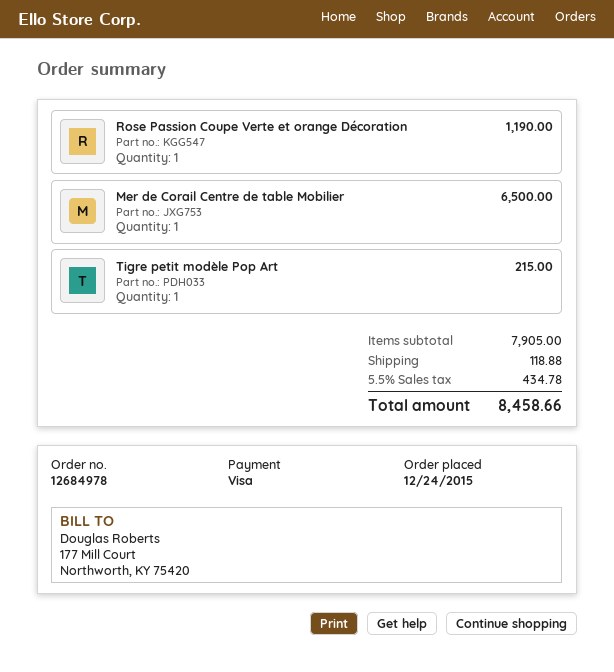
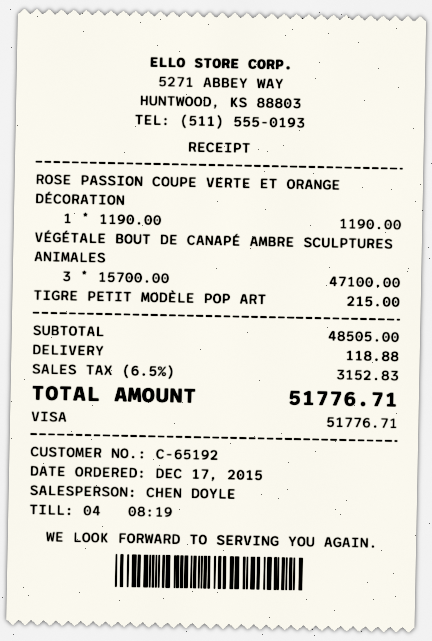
order date: 2015-12-24 -> 2015-12-17
Mer de Corail Centre de table Mobilier: 1 for 6500.00 -> none
VÉGÉTALE BOUT DE CANAPÉ AMBRE SCULPTURES ANIMALES: none -> 3 for 47100.00
subtotal: 7905.00 -> 48505.00
tax: 5.5% = 434.78 -> 6.5% = 3152.83
total: 8458.66 -> 51776.71

